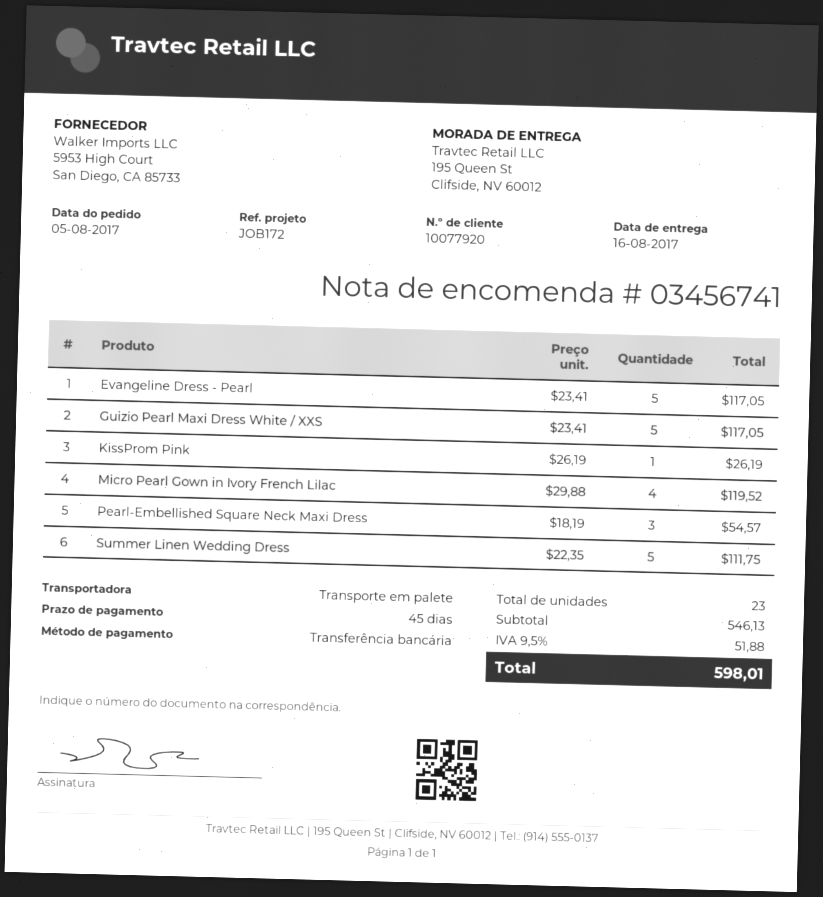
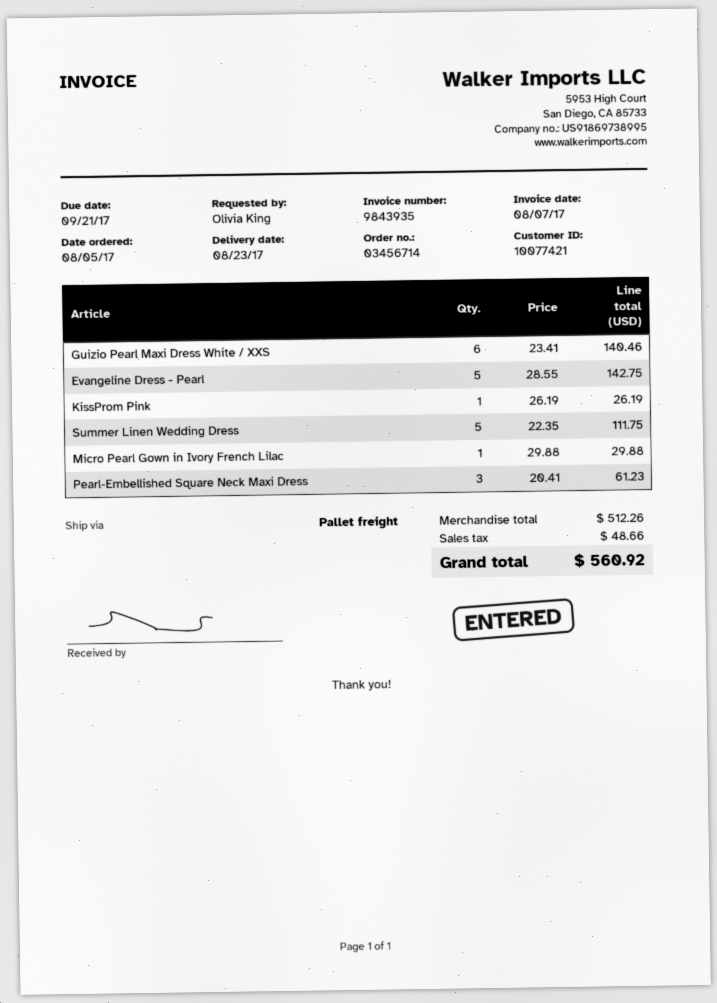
order number: 03456741 -> 03456714
delivery date: 2017-08-16 -> 2017-08-23
customer number: 10077920 -> 10077421
Evangeline Dress - Pearl: 5 x 23.41 = 117.05 -> 5 x 28.55 = 142.75
Guizio Pearl Maxi Dress White / XXS: 5 x 23.41 = 117.05 -> 6 x 23.41 = 140.46
Micro Pearl Gown in Ivory French Lilac: 4 x 29.88 = 119.52 -> 1 x 29.88 = 29.88
Pearl-Embellished Square Neck Maxi Dress: 3 x 18.19 = 54.57 -> 3 x 20.41 = 61.23
subtotal: 546.13 -> 512.26
tax: 51.88 -> 48.66
total: 598.01 -> 560.92

